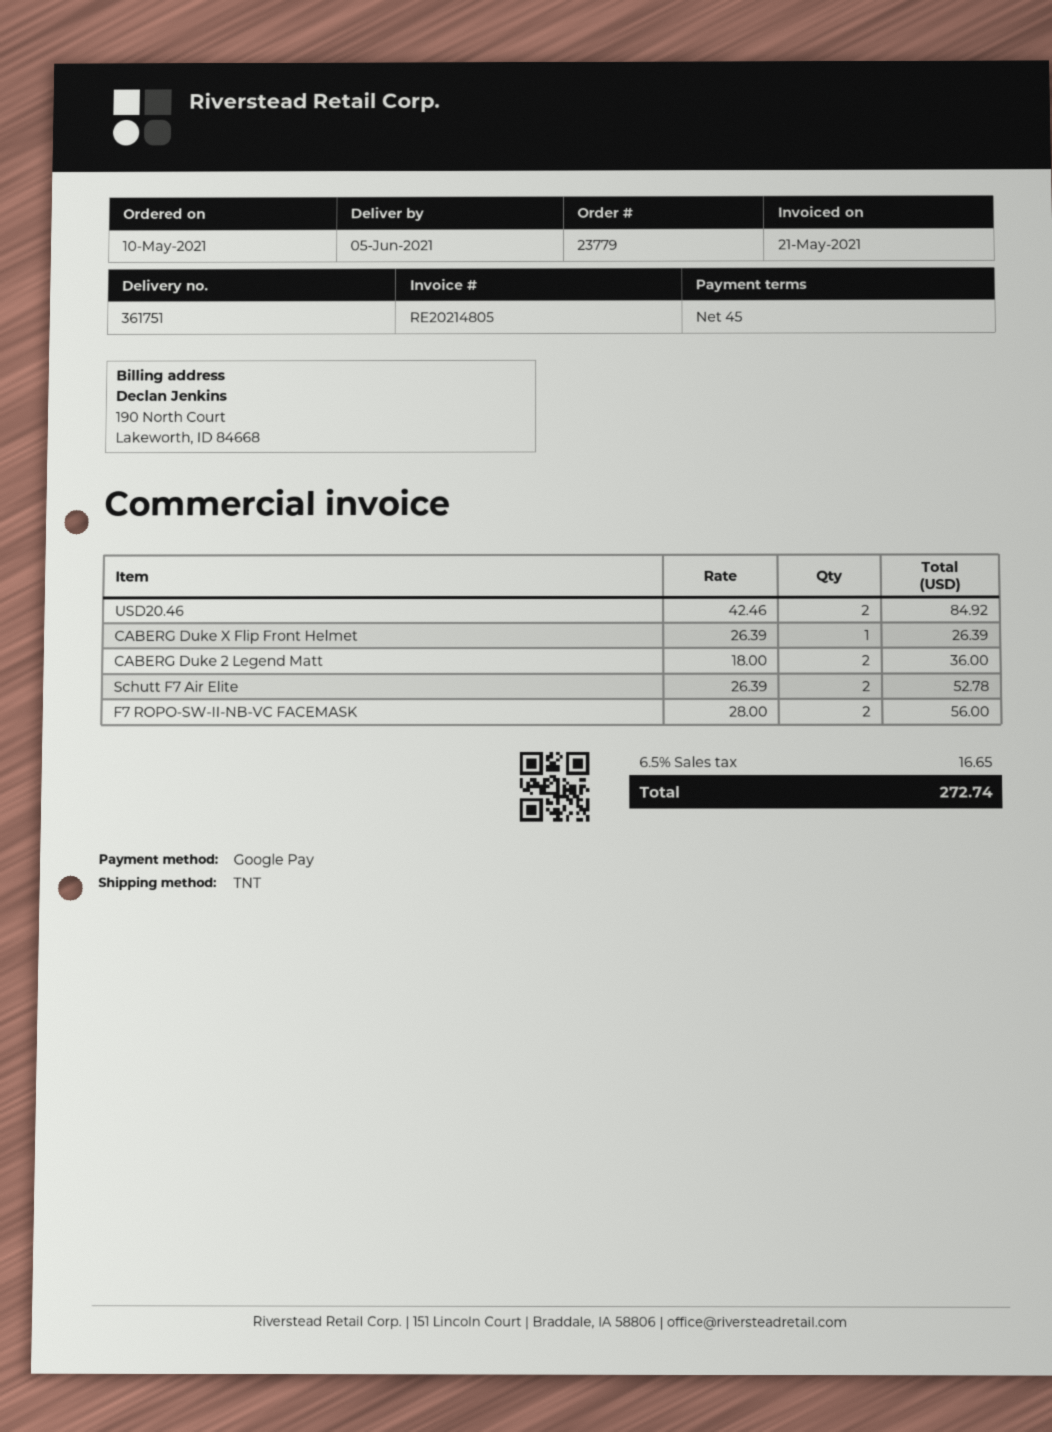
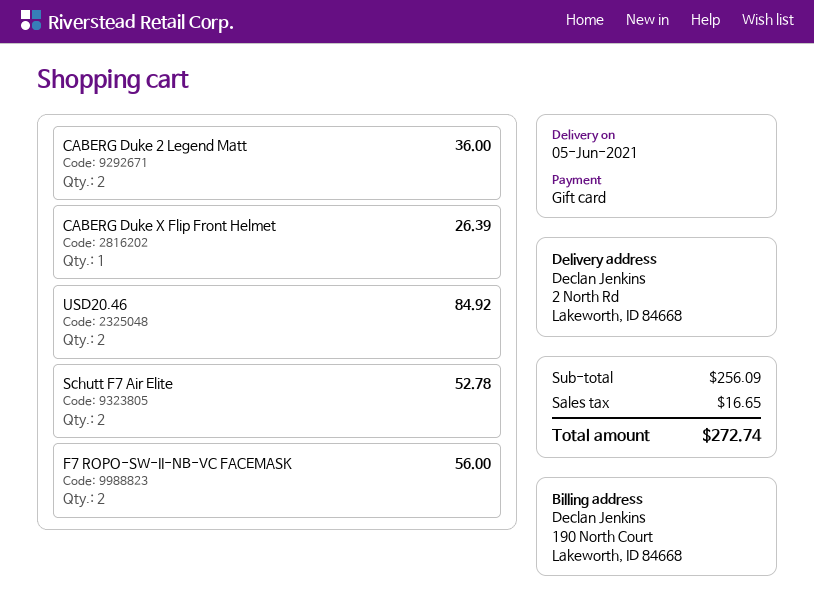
payment method: Google Pay -> gift card

